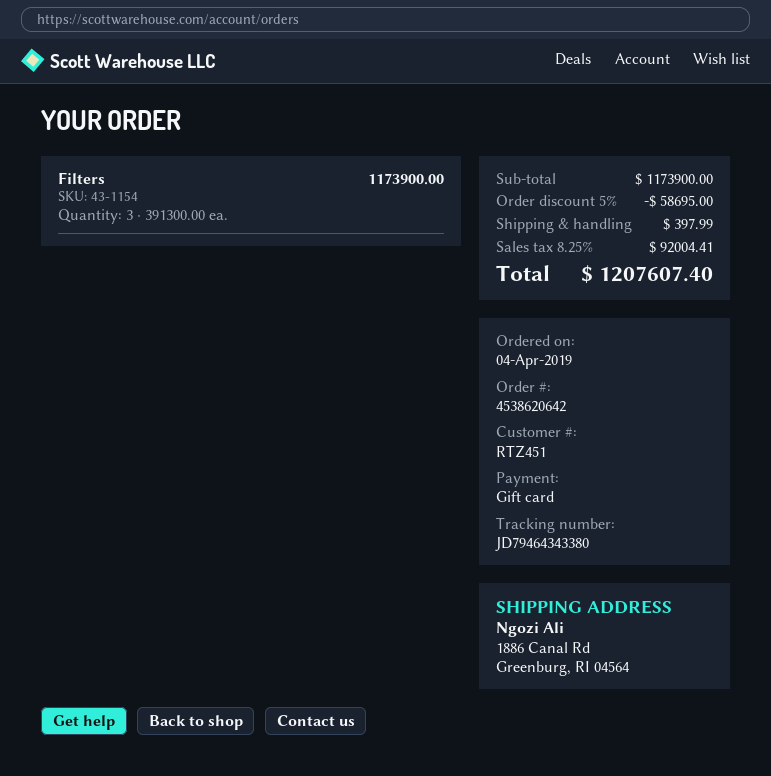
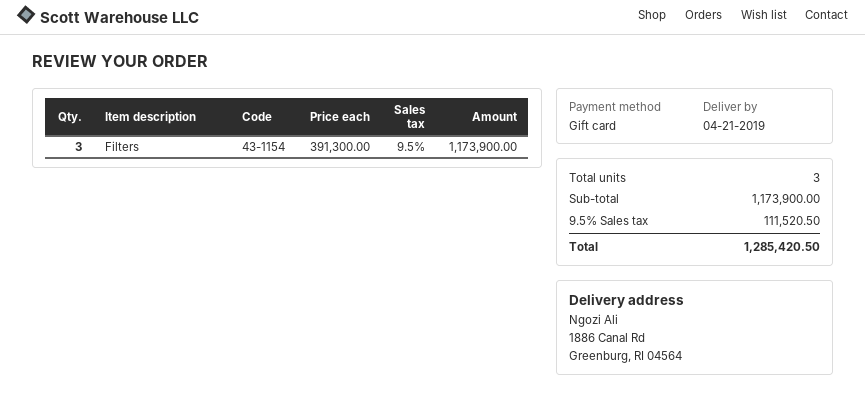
discount: 5% = 58695.00 -> none
shipping: 397.99 -> none
tax: 8.25% = 92004.41 -> 9.5% = 111520.50
total: 1207607.40 -> 1285420.50

